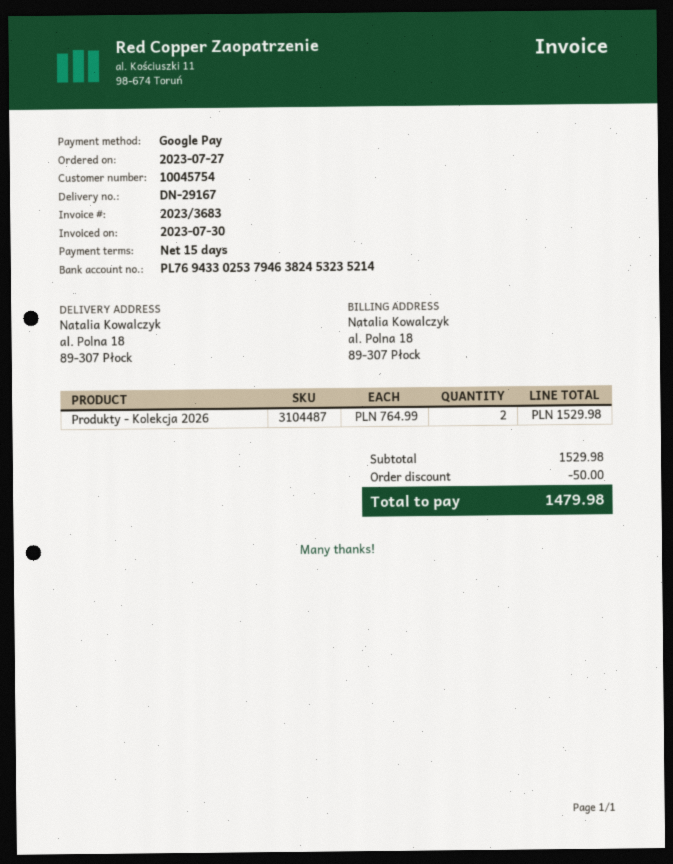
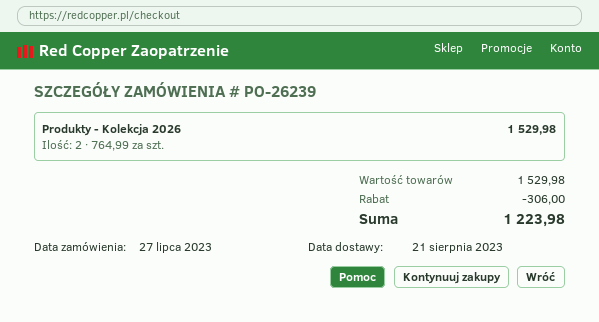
discount: 50.00 -> 306.00
total: 1479.98 -> 1223.98

